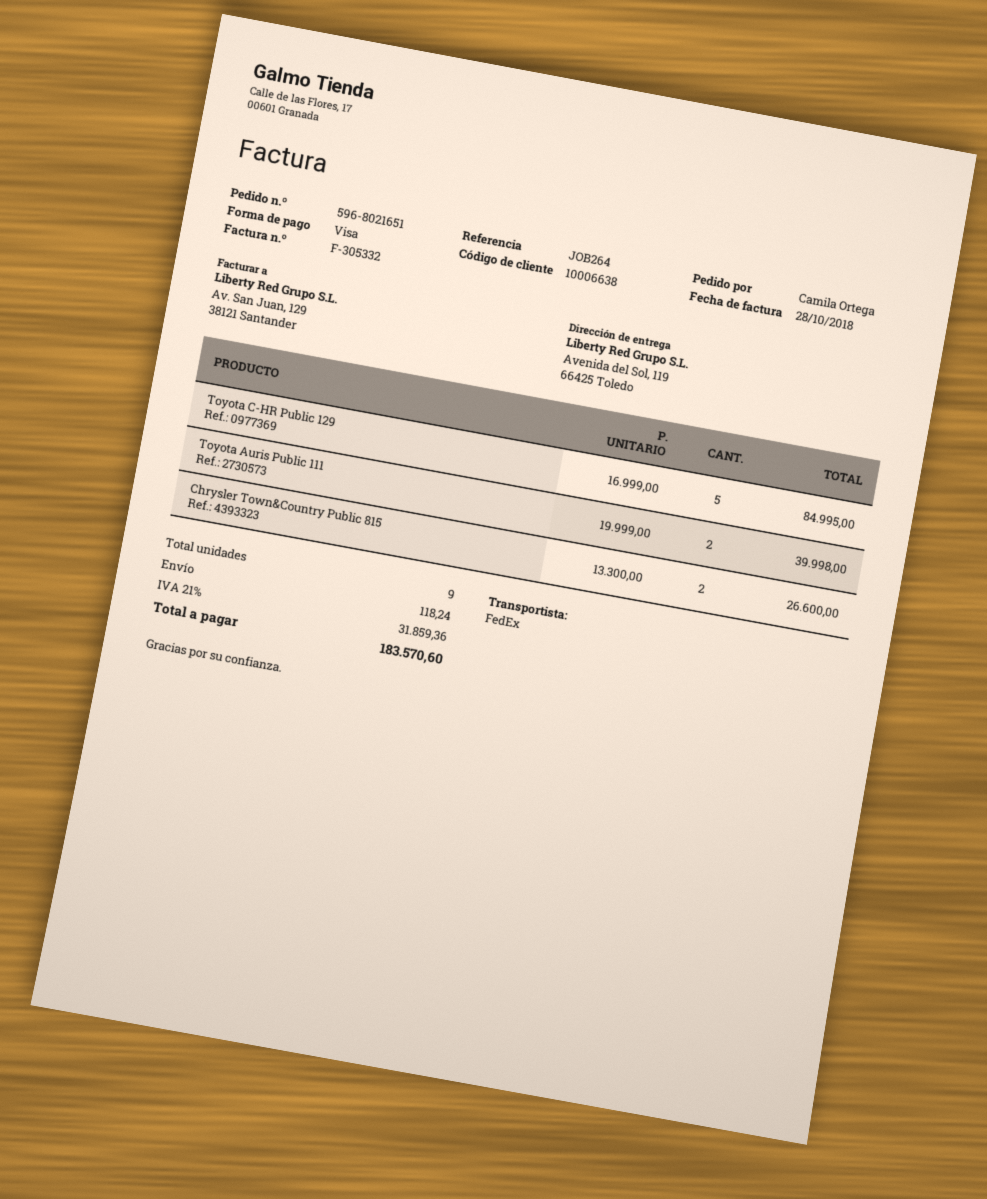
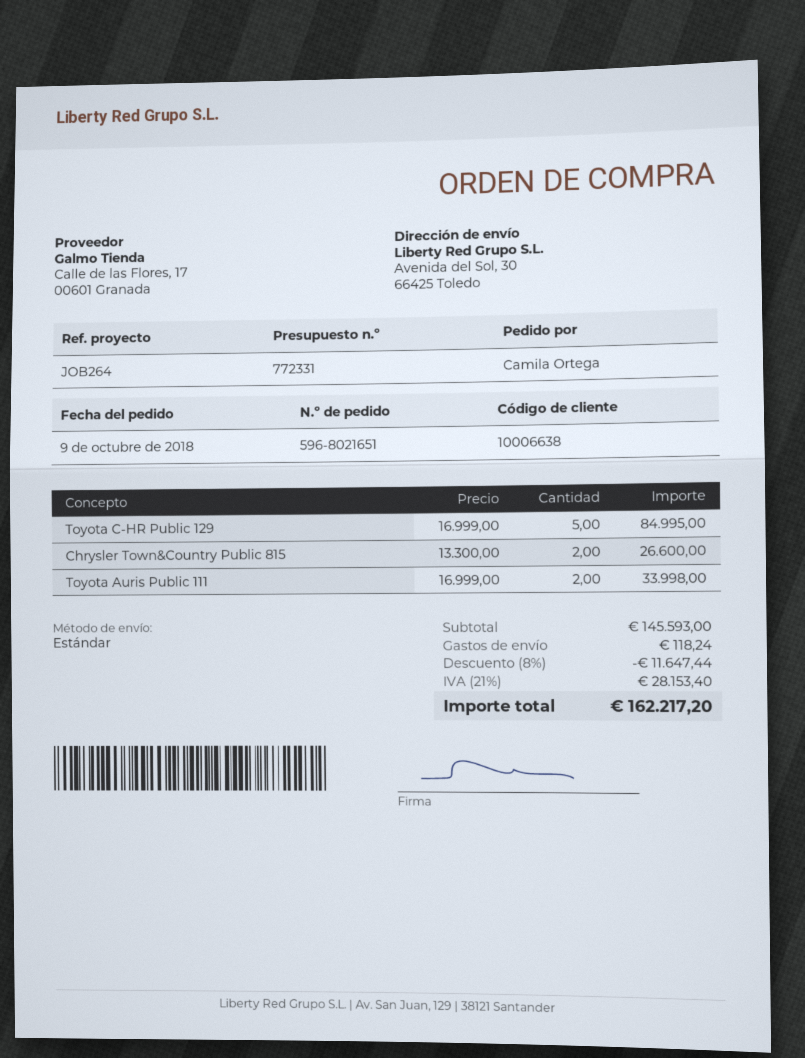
shipping method: FedEx -> standard
ship to: Avenida del Sol, 119, 66425 Toledo -> Avenida del Sol, 30, 66425 Toledo
Toyota Auris Public 111: 2 x 19999.00 = 39998.00 -> 2 x 16999.00 = 33998.00
discount: none -> 8% = 11647.44
tax: 21% = 31859.36 -> 21% = 28153.40
total: 183570.60 -> 162217.20

